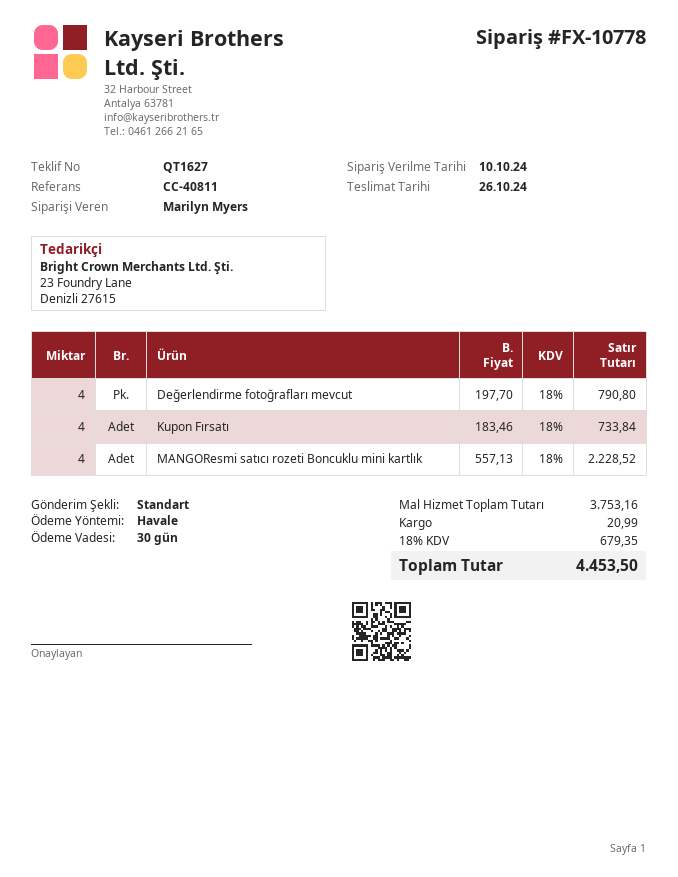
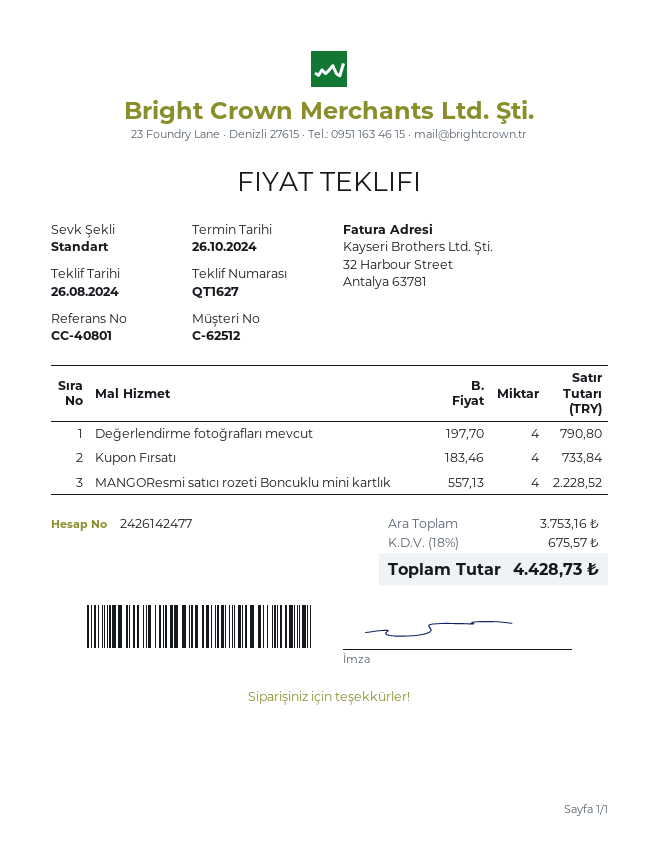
reference: CC-40811 -> CC-40801
shipping: 20.99 -> none
tax: 18% = 679.35 -> 18% = 675.57
total: 4453.50 -> 4428.73

